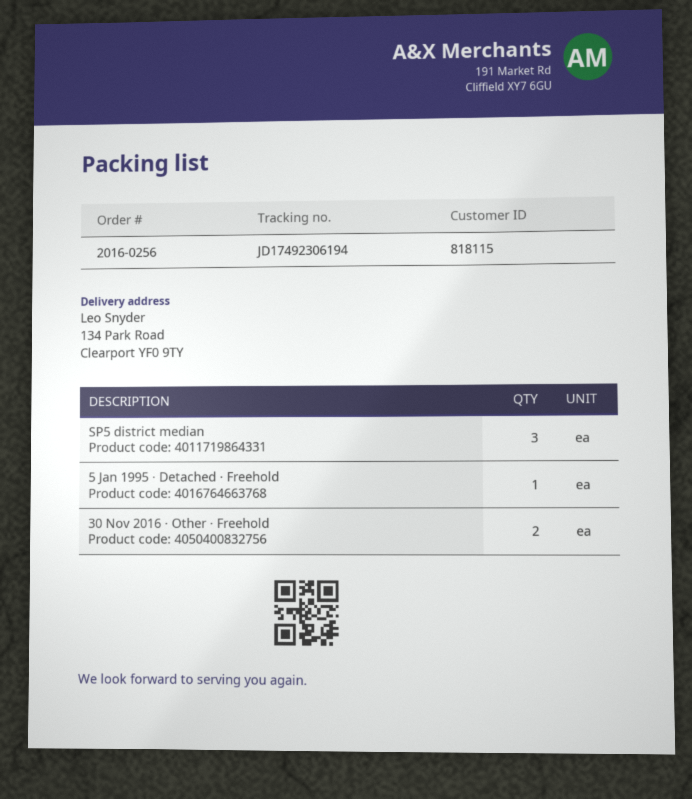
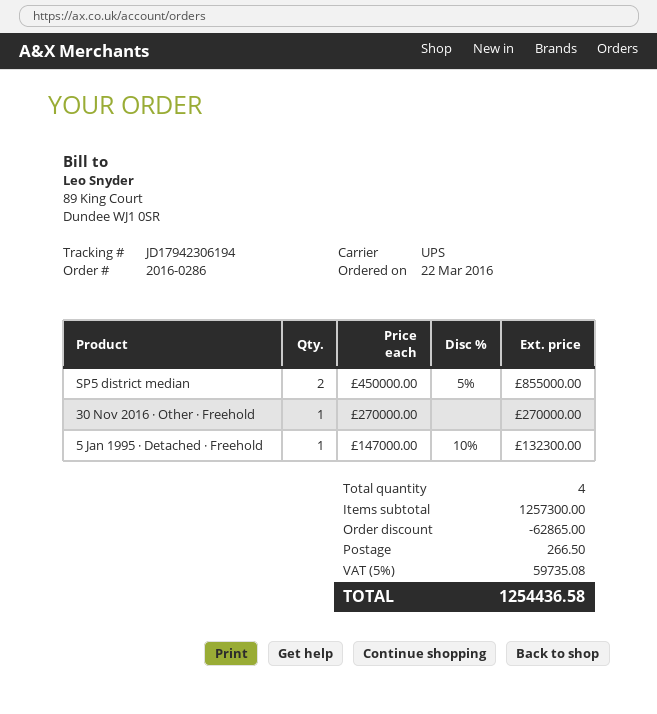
order number: 2016-0256 -> 2016-0286
tracking number: JD17492306194 -> JD17942306194
SP5 district median: 3 -> 2
30 Nov 2016 · Other · Freehold: 2 -> 1

